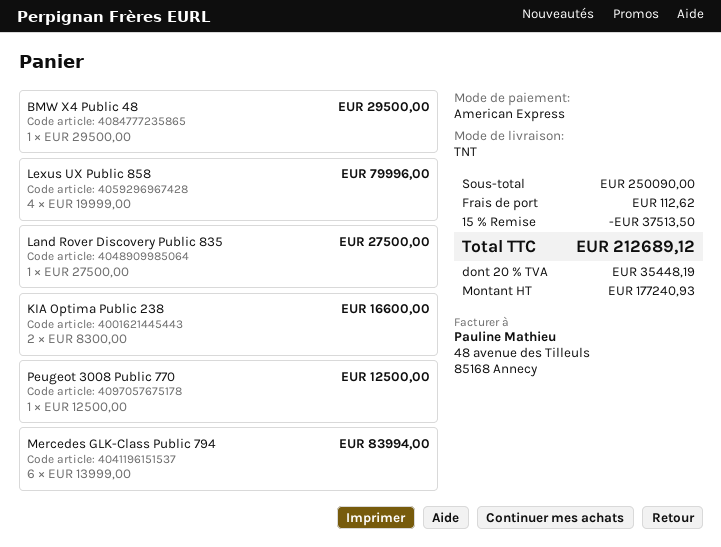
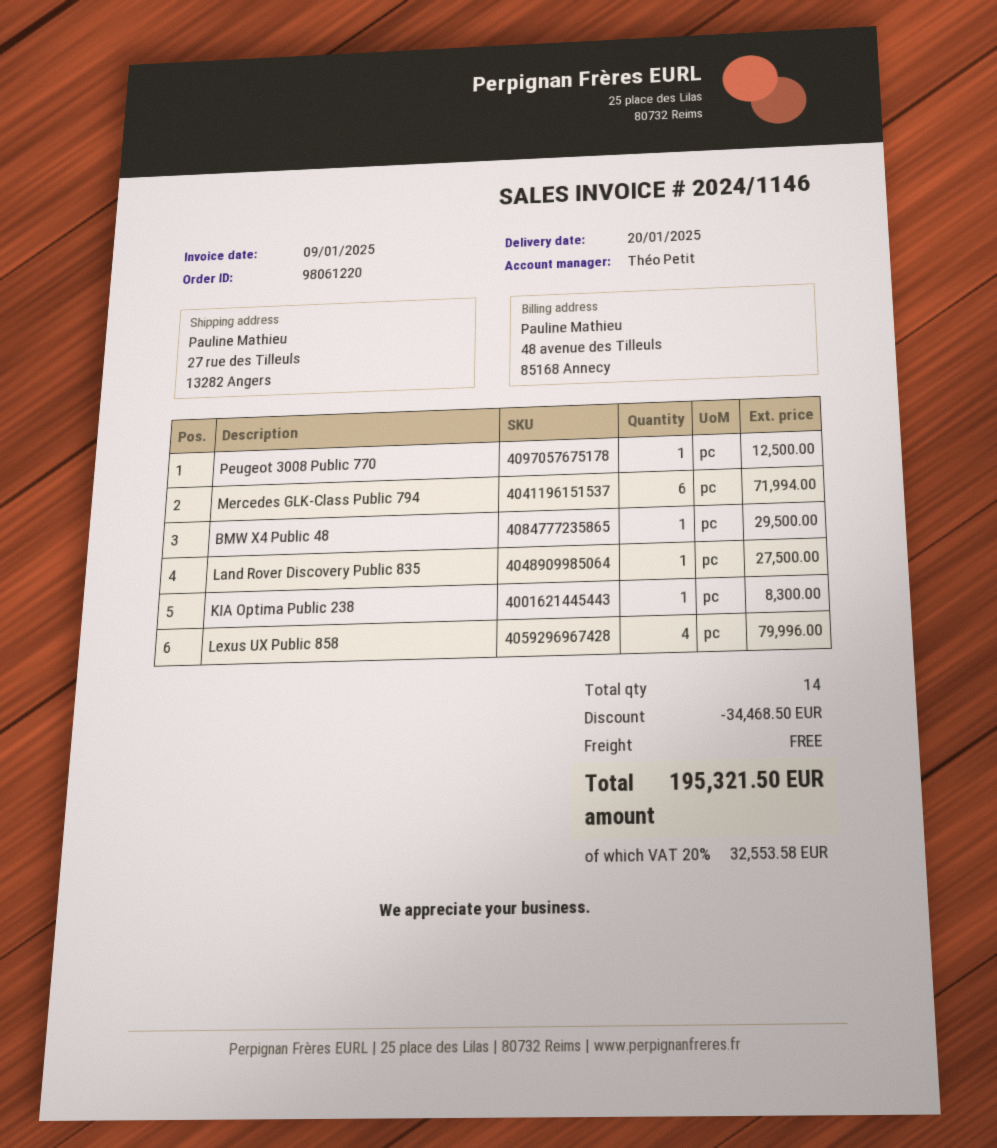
KIA Optima Public 238: 2 for 16600.00 -> 1 for 8300.00
Mercedes GLK-Class Public 794: 6 for 83994.00 -> 6 for 71994.00
discount: 37513.50 -> 34468.50
shipping: 112.62 -> 0.00
tax: 20% = 35448.19 -> 20% = 32553.58
total: 212689.12 -> 195321.50

